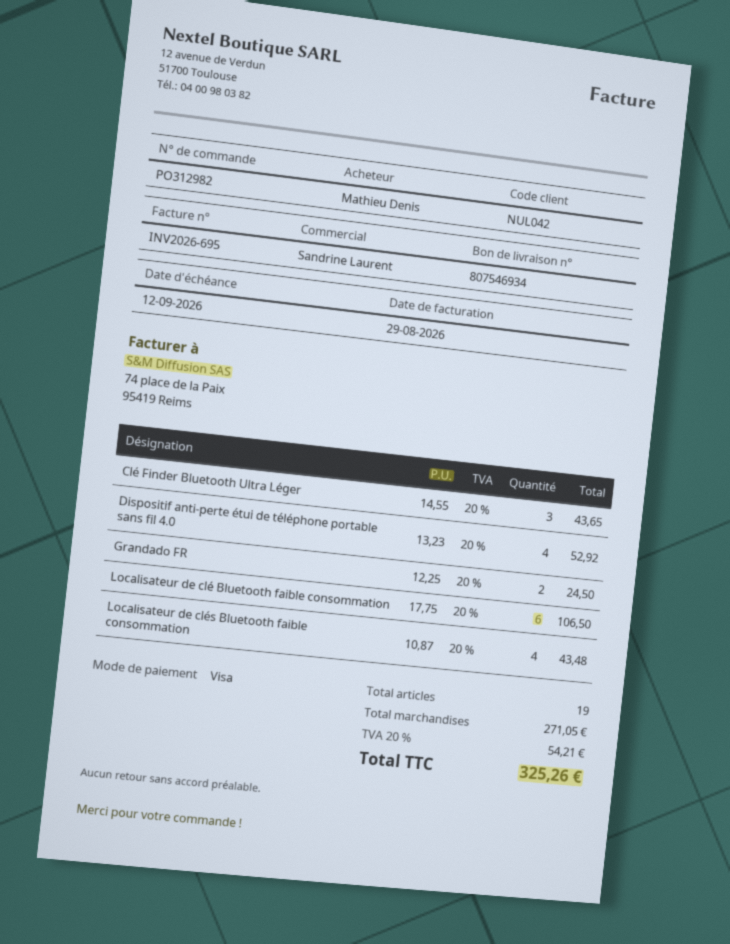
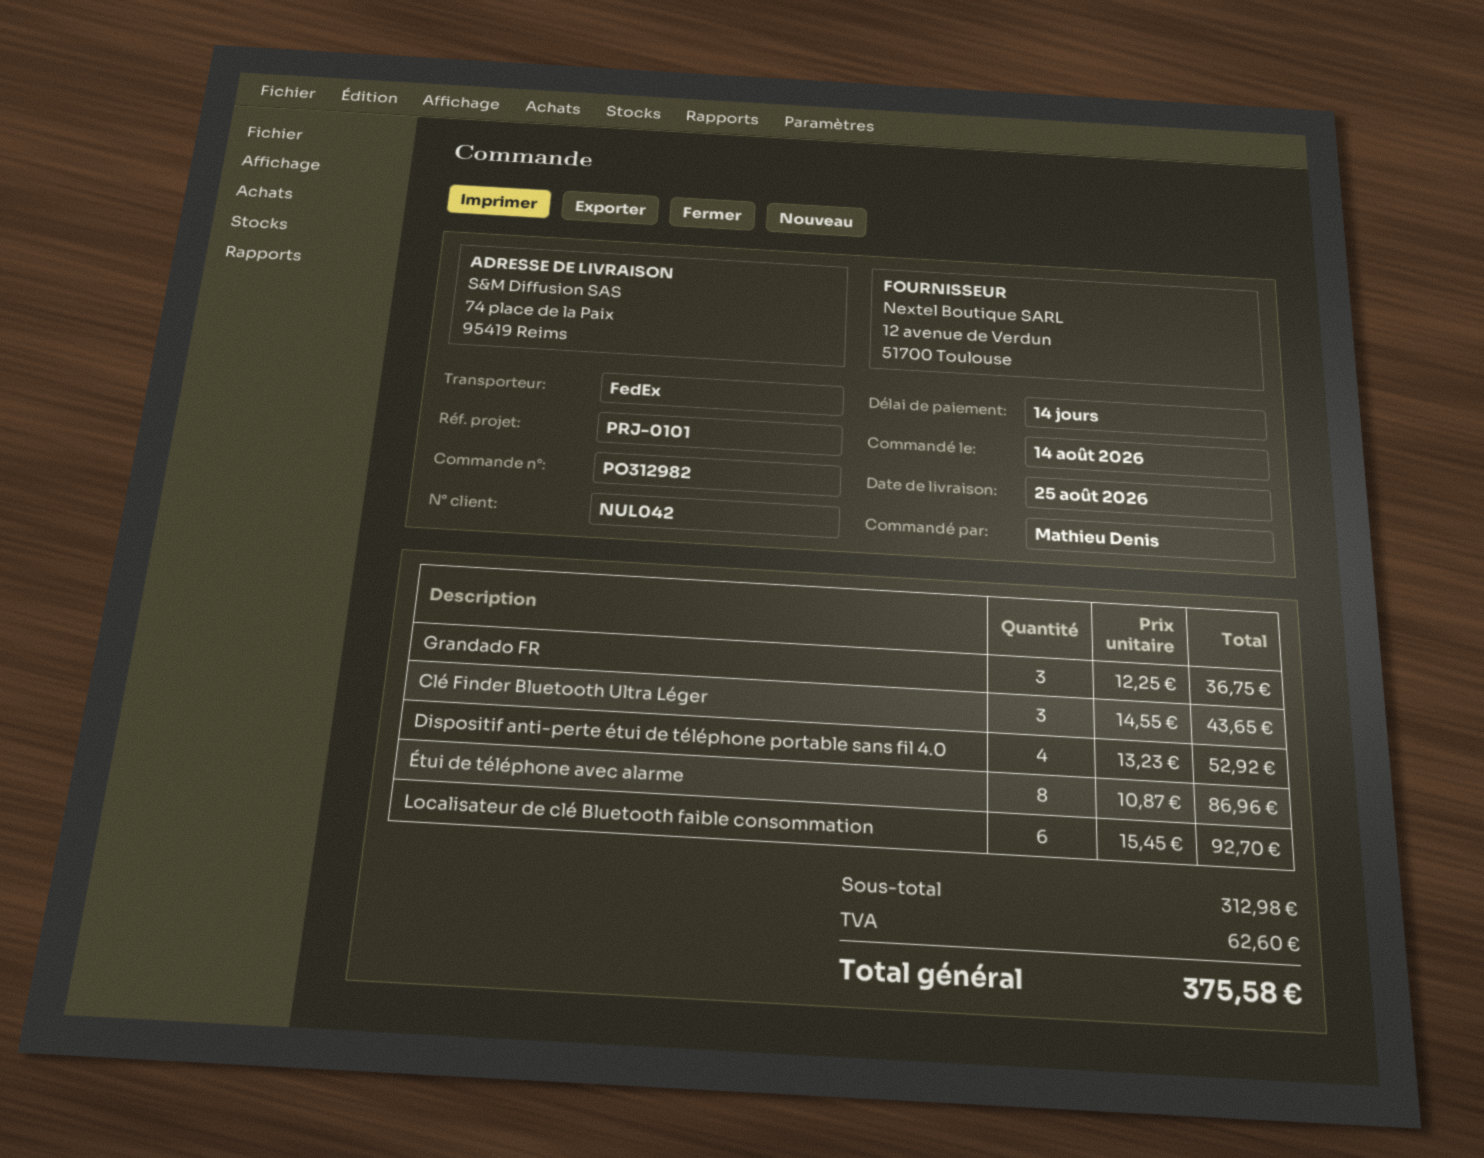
Grandado FR: 2 x 12.25 = 24.50 -> 3 x 12.25 = 36.75
Localisateur de clé Bluetooth faible consommation: 6 x 17.75 = 106.50 -> 6 x 15.45 = 92.70
Localisateur de clés Bluetooth faible consommation: 4 x 10.87 = 43.48 -> none
Étui de téléphone avec alarme: none -> 8 x 10.87 = 86.96
subtotal: 271.05 -> 312.98
tax: 54.21 -> 62.60
total: 325.26 -> 375.58

